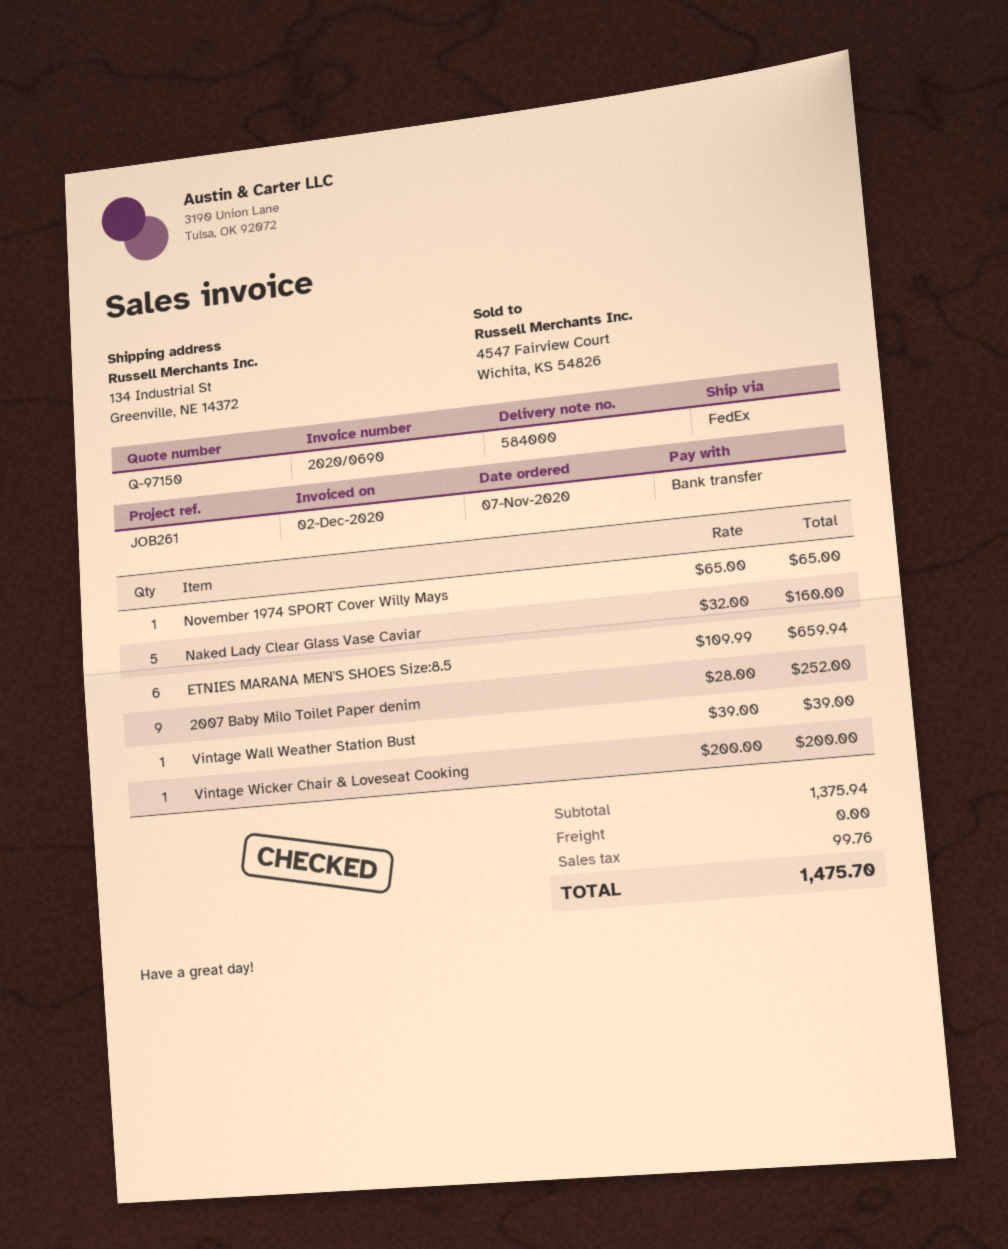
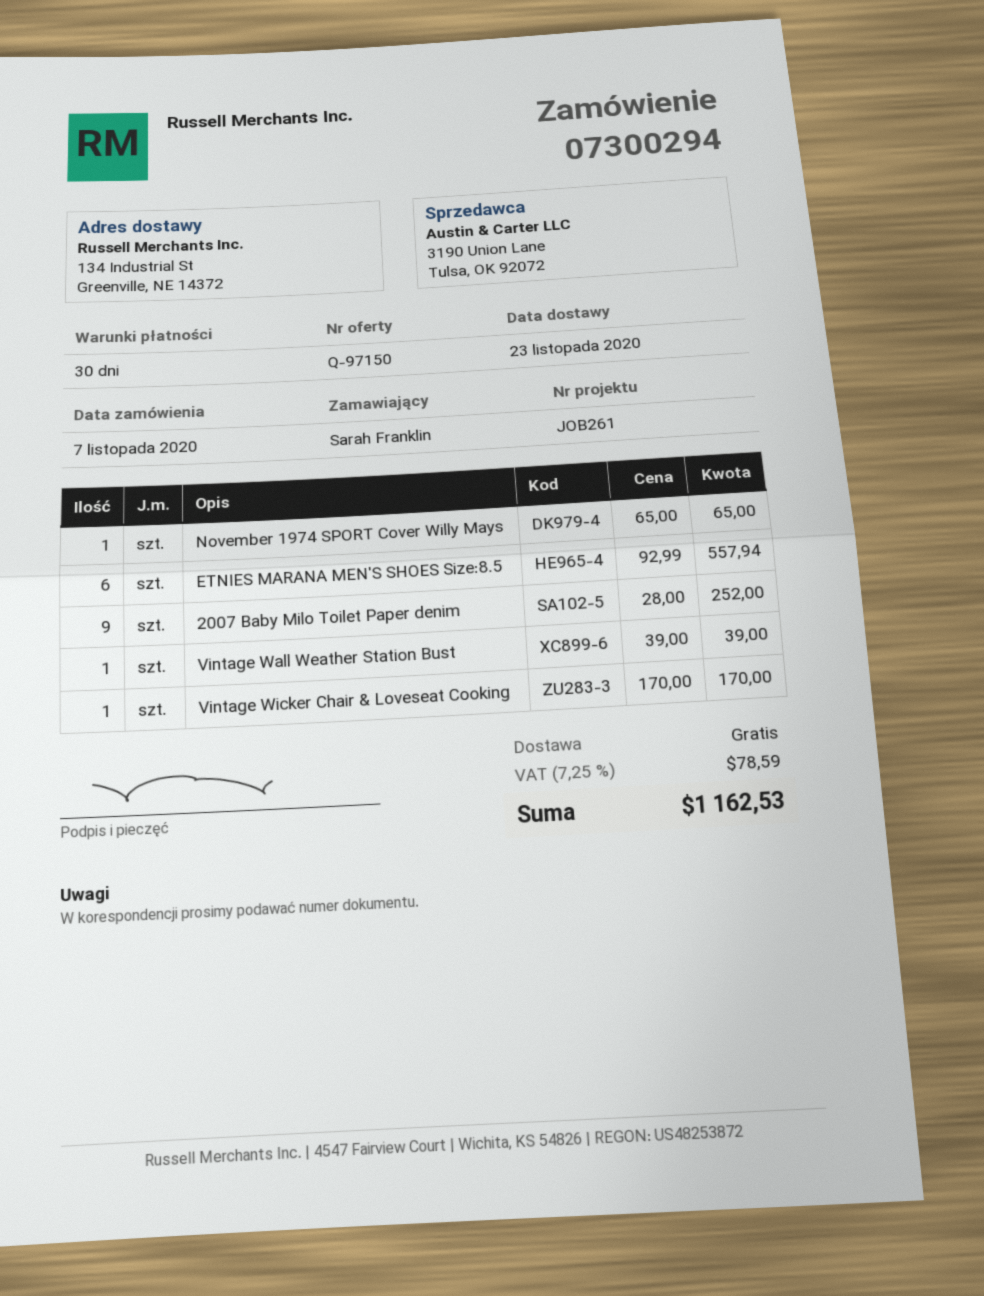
Naked Lady Clear Glass Vase Caviar: 5 x 32.00 = 160.00 -> none
ETNIES MARANA MEN'S SHOES Size:8.5: 6 x 109.99 = 659.94 -> 6 x 92.99 = 557.94
Vintage Wicker Chair & Loveseat Cooking: 1 x 200.00 = 200.00 -> 1 x 170.00 = 170.00
tax: 99.76 -> 78.59
total: 1475.70 -> 1162.53

